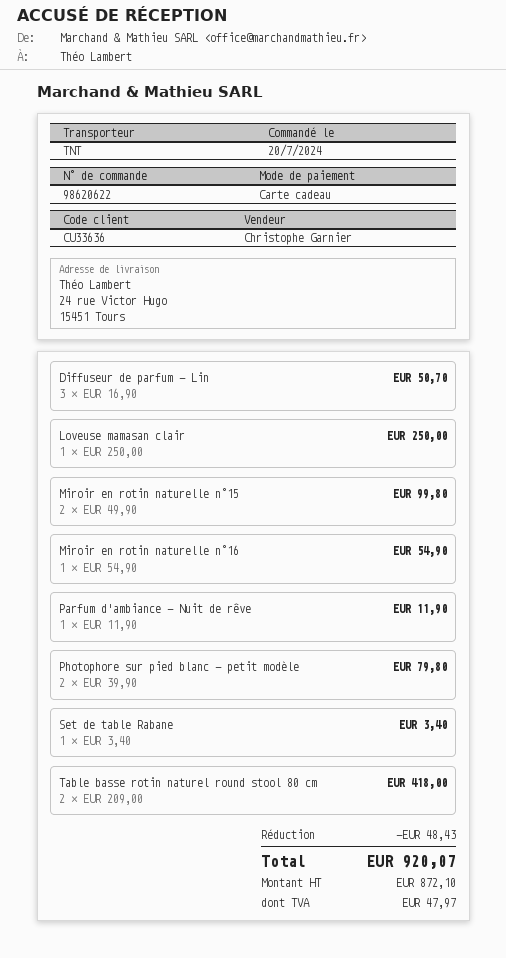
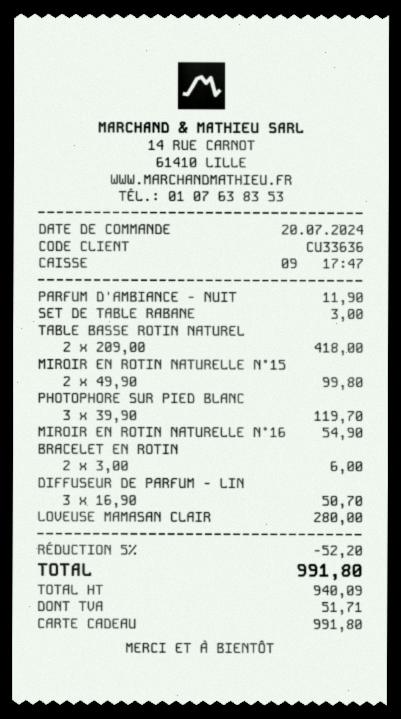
Loveuse mamasan clair: 1 x 250.00 = 250.00 -> 1 x 280.00 = 280.00
Photophore sur pied blanc - petit modèle: 2 x 39.90 = 79.80 -> 3 x 39.90 = 119.70
Set de table Rabane: 1 x 3.40 = 3.40 -> 1 x 3.00 = 3.00
BRACELET EN ROTIN: none -> 2 x 3.00 = 6.00
discount: 48.43 -> 52.20
net: 872.10 -> 940.09
tax: 47.97 -> 51.71
total: 920.07 -> 991.80

